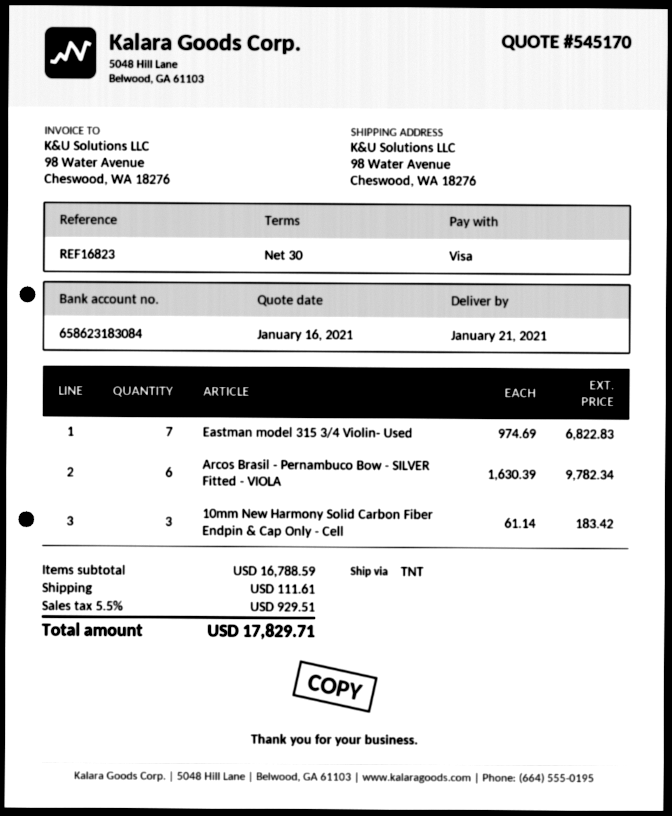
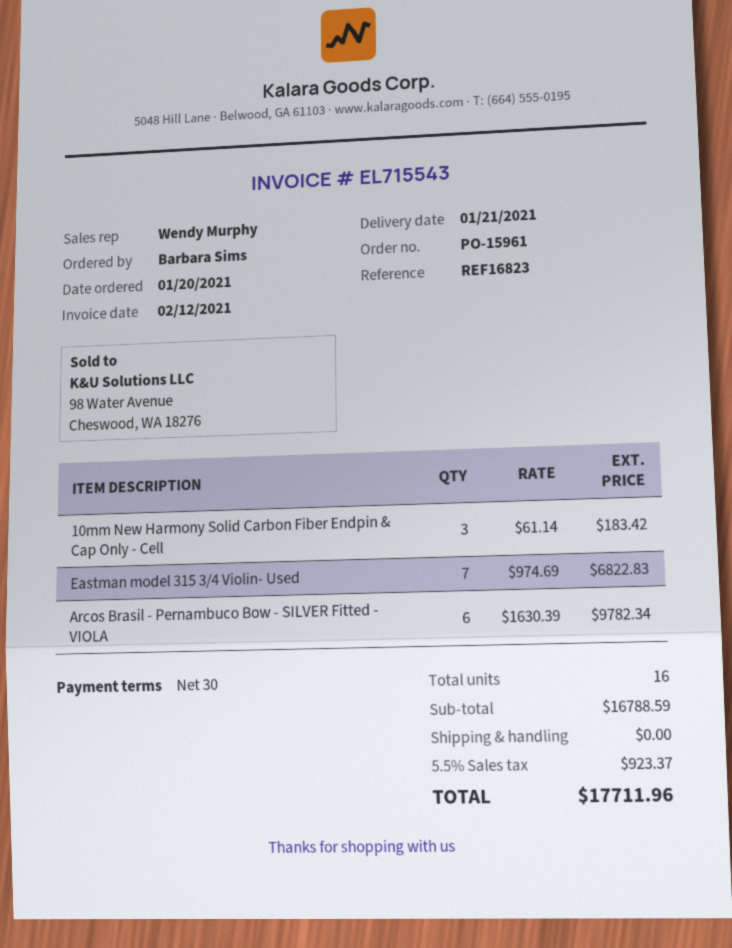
shipping: 111.61 -> 0.00
tax: 5.5% = 929.51 -> 5.5% = 923.37
total: 17829.71 -> 17711.96

